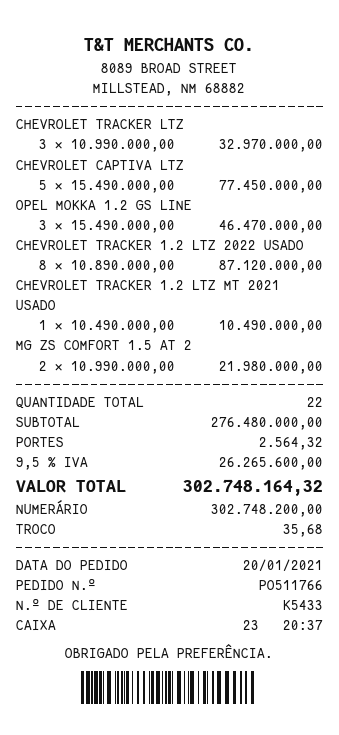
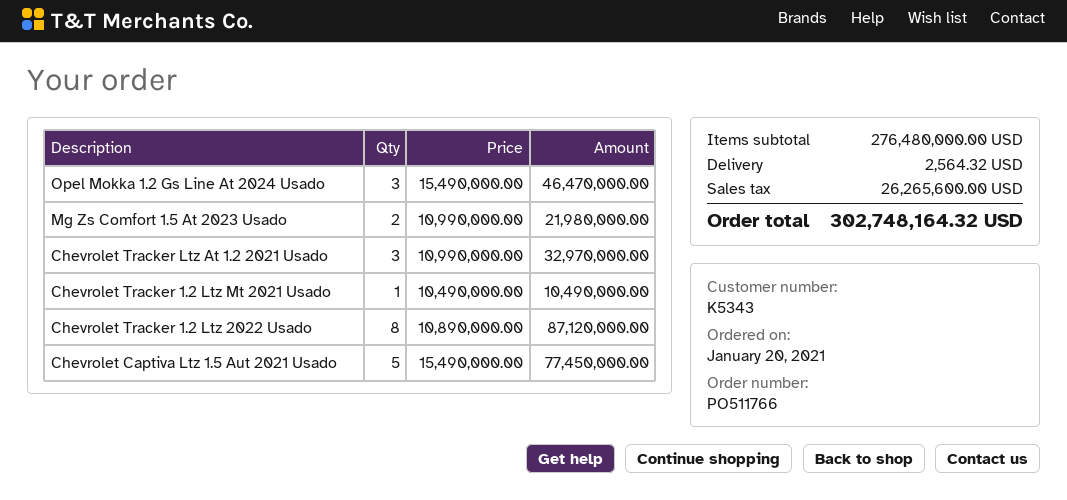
customer number: K5433 -> K5343

